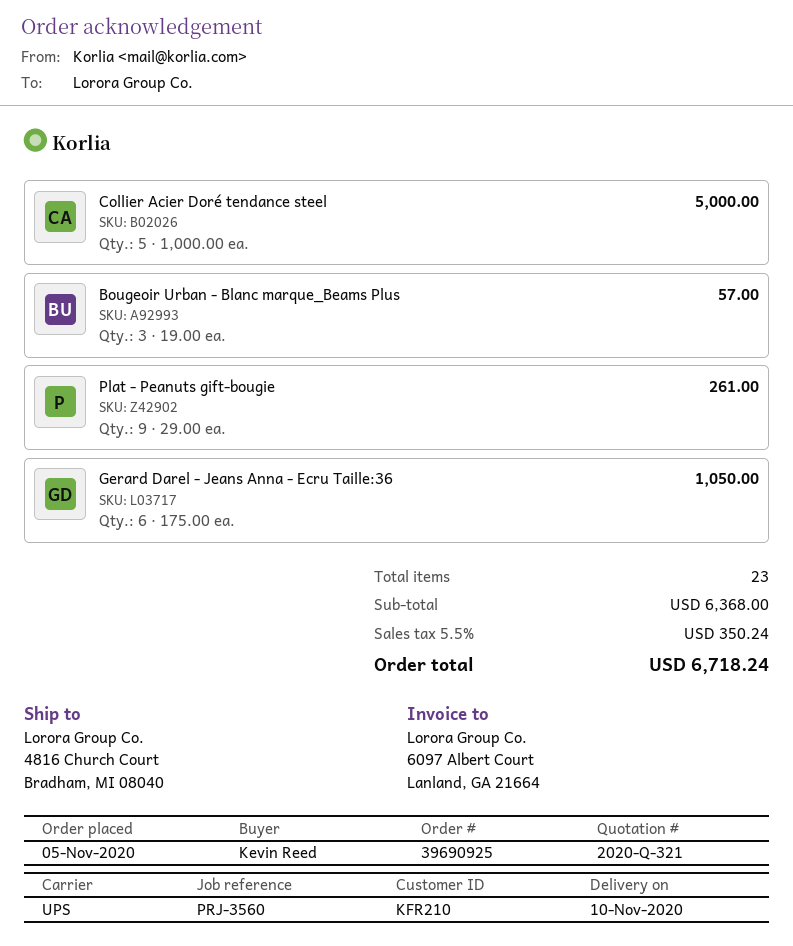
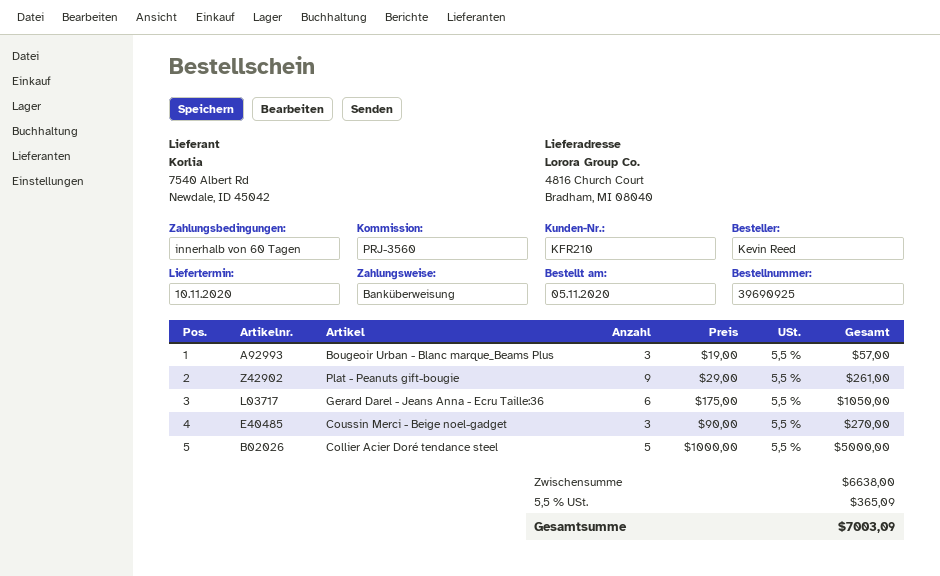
Coussin Merci - Beige noel-gadget: none -> 3 x 90.00 = 270.00
subtotal: 6368.00 -> 6638.00
tax: 5.5% = 350.24 -> 5.5% = 365.09
total: 6718.24 -> 7003.09

